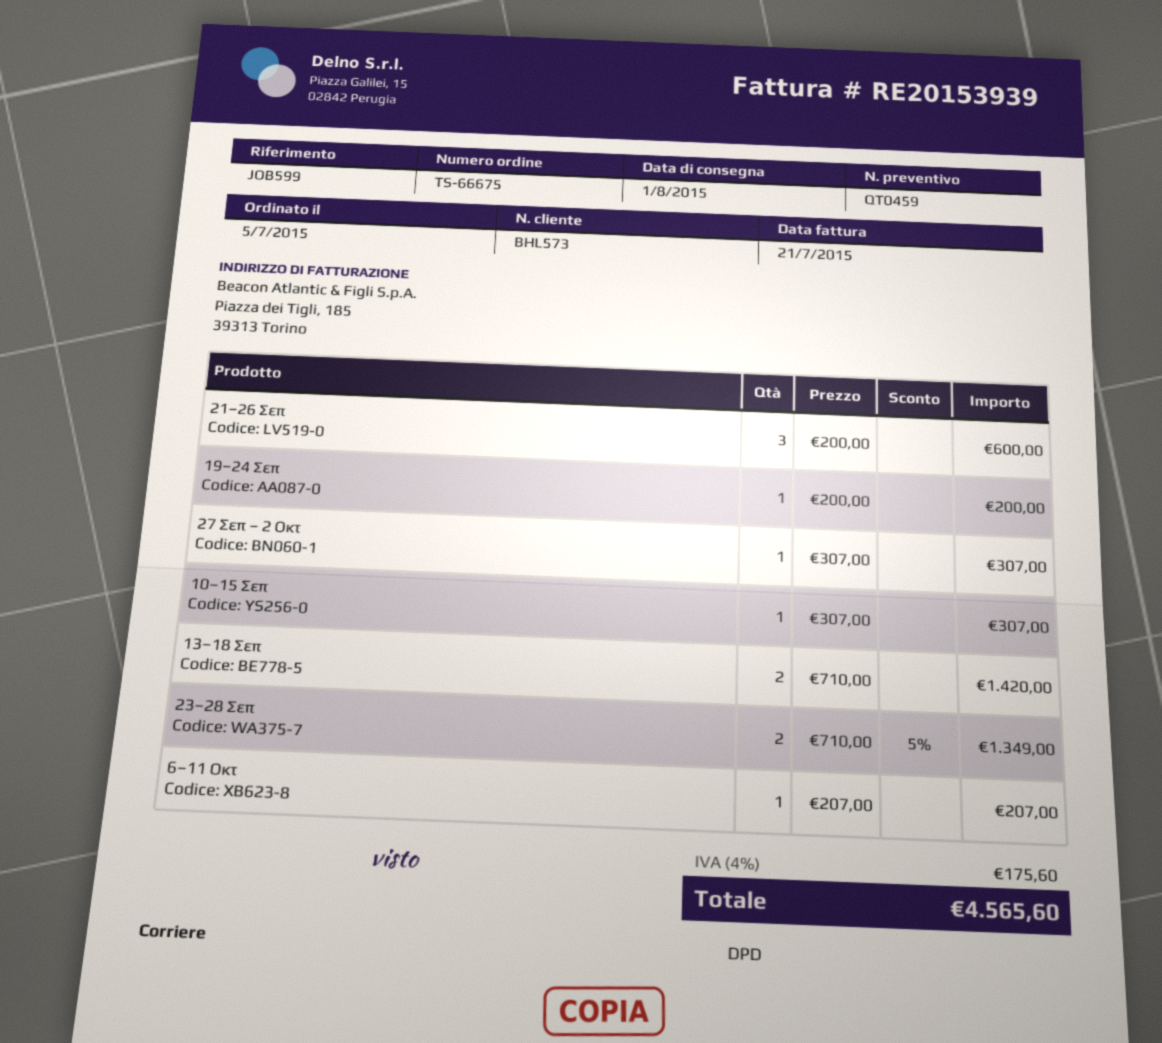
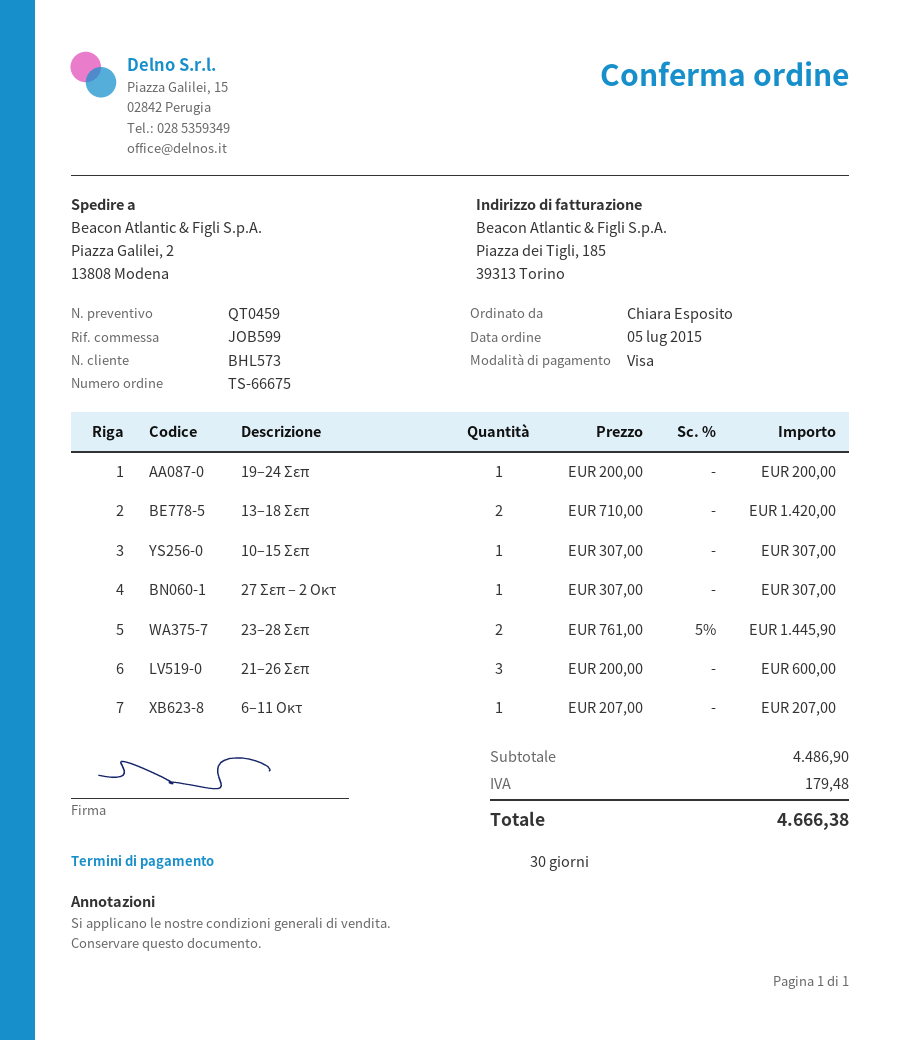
23–28 Σεπ: 2 x 710.00 - 5% = 1349.00 -> 2 x 761.00 - 5% = 1445.90
tax: 175.60 -> 179.48
total: 4565.60 -> 4666.38

